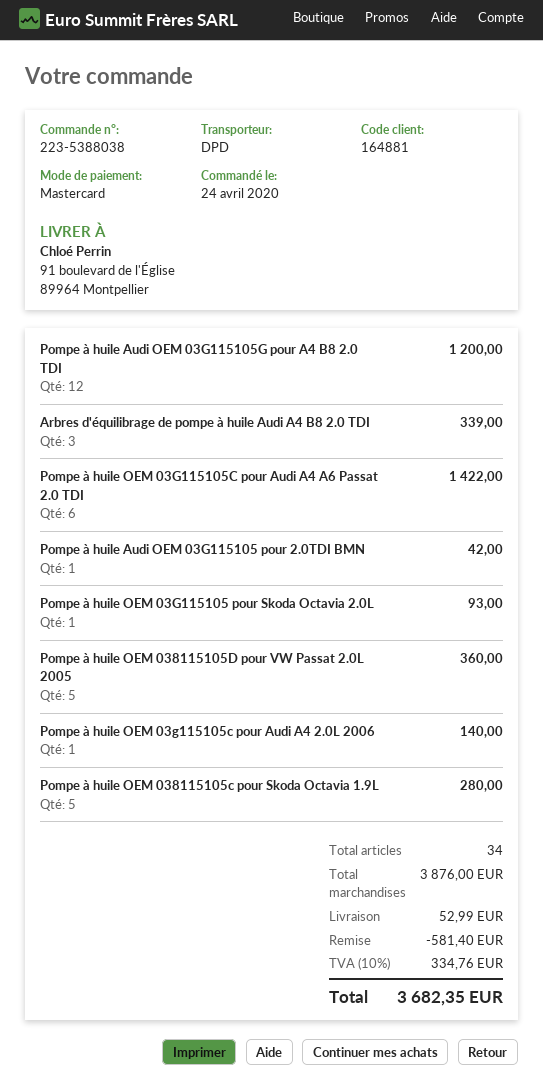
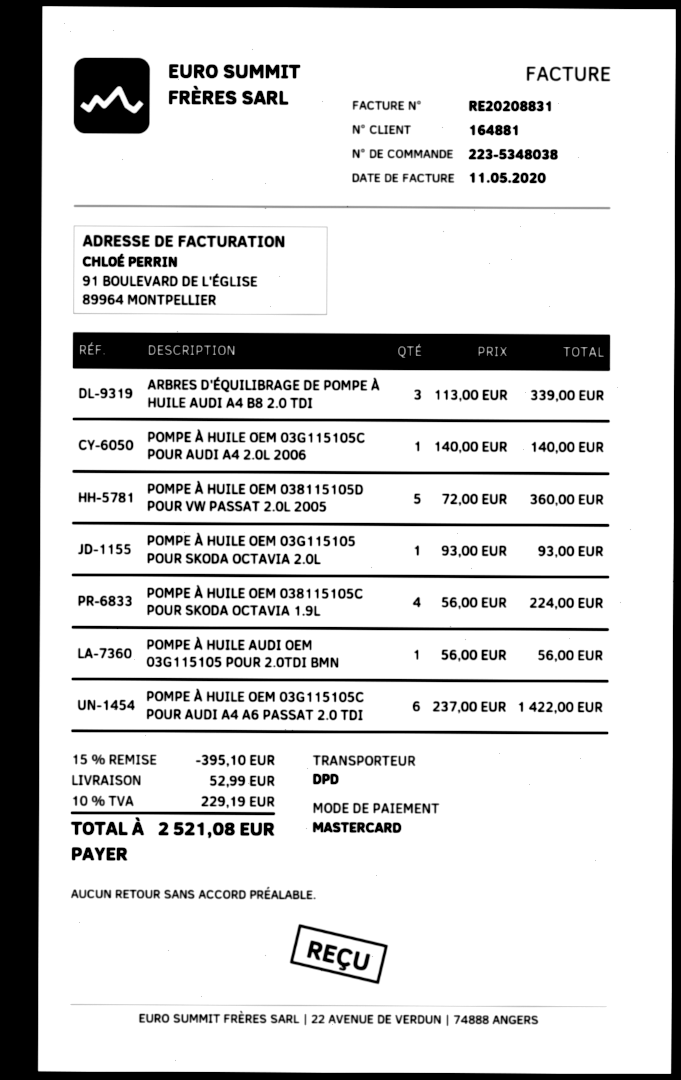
order number: 223-5388038 -> 223-5348038
Pompe à huile Audi OEM 03G115105G pour A4 B8 2.0 TDI: 12 for 1200.00 -> none
Pompe à huile Audi OEM 03G115105 pour 2.0TDI BMN: 1 for 42.00 -> 1 for 56.00
Pompe à huile OEM 038115105c pour Skoda Octavia 1.9L: 5 for 280.00 -> 4 for 224.00
discount: 581.40 -> 395.10
tax: 10% = 334.76 -> 10% = 229.19
total: 3682.35 -> 2521.08

